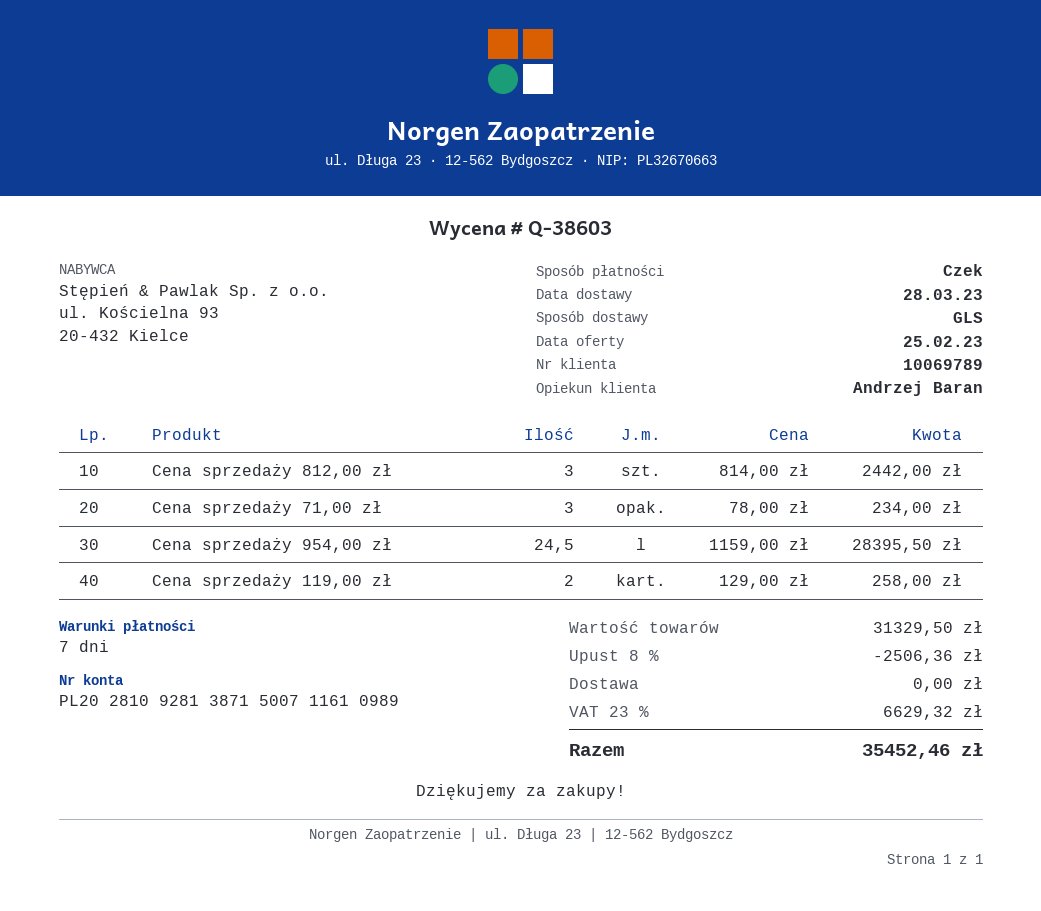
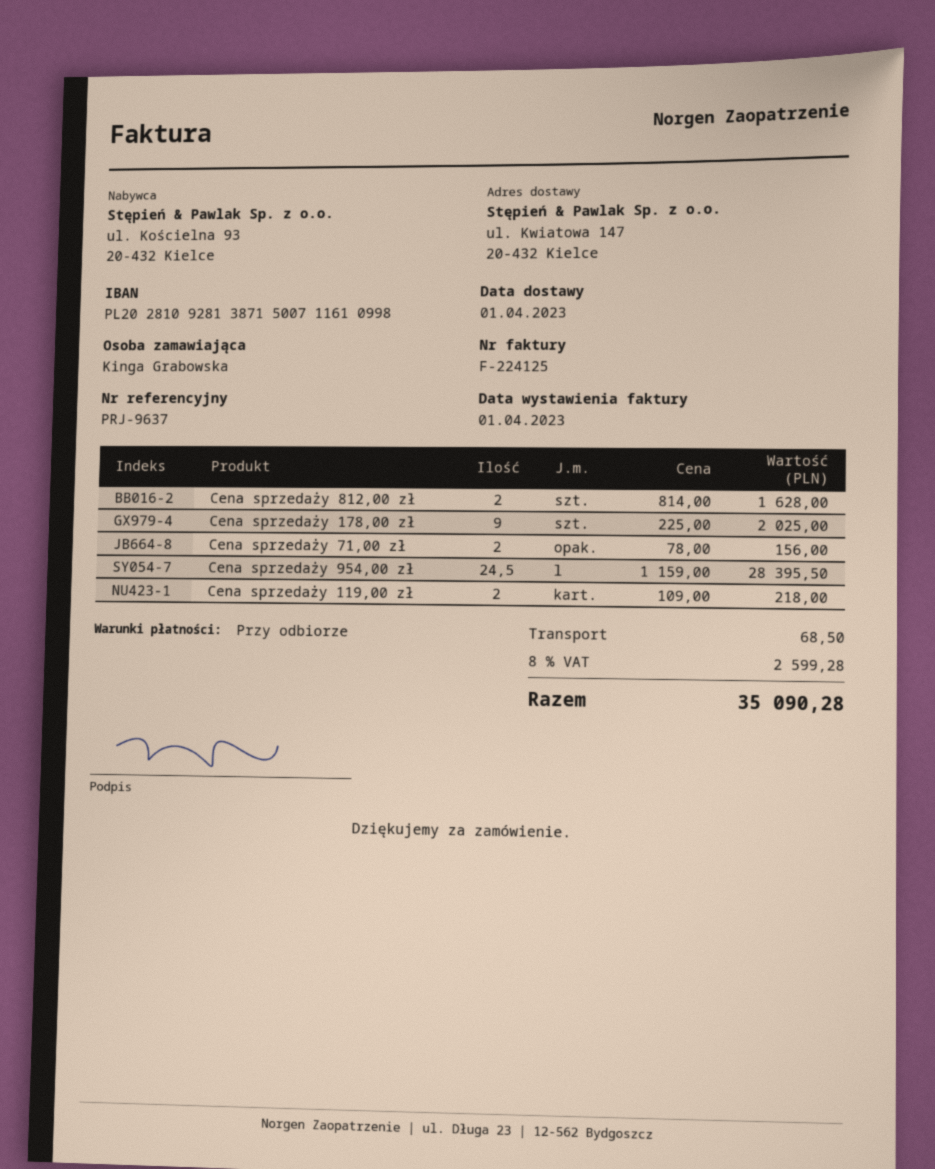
delivery date: 2023-03-28 -> 2023-04-01
payment terms: 7 days -> on receipt
bank account: PL20281092813871500711610989 -> PL20281092813871500711610998
Cena sprzedaży 812,00 zł: 3 x 814.00 = 2442.00 -> 2 x 814.00 = 1628.00
Cena sprzedaży 71,00 zł: 3 x 78.00 = 234.00 -> 2 x 78.00 = 156.00
Cena sprzedaży 119,00 zł: 2 x 129.00 = 258.00 -> 2 x 109.00 = 218.00
Cena sprzedaży 178,00 zł: none -> 9 x 225.00 = 2025.00
discount: 8% = 2506.36 -> none
shipping: 0.00 -> 68.50
tax: 23% = 6629.32 -> 8% = 2599.28
total: 35452.46 -> 35090.28

